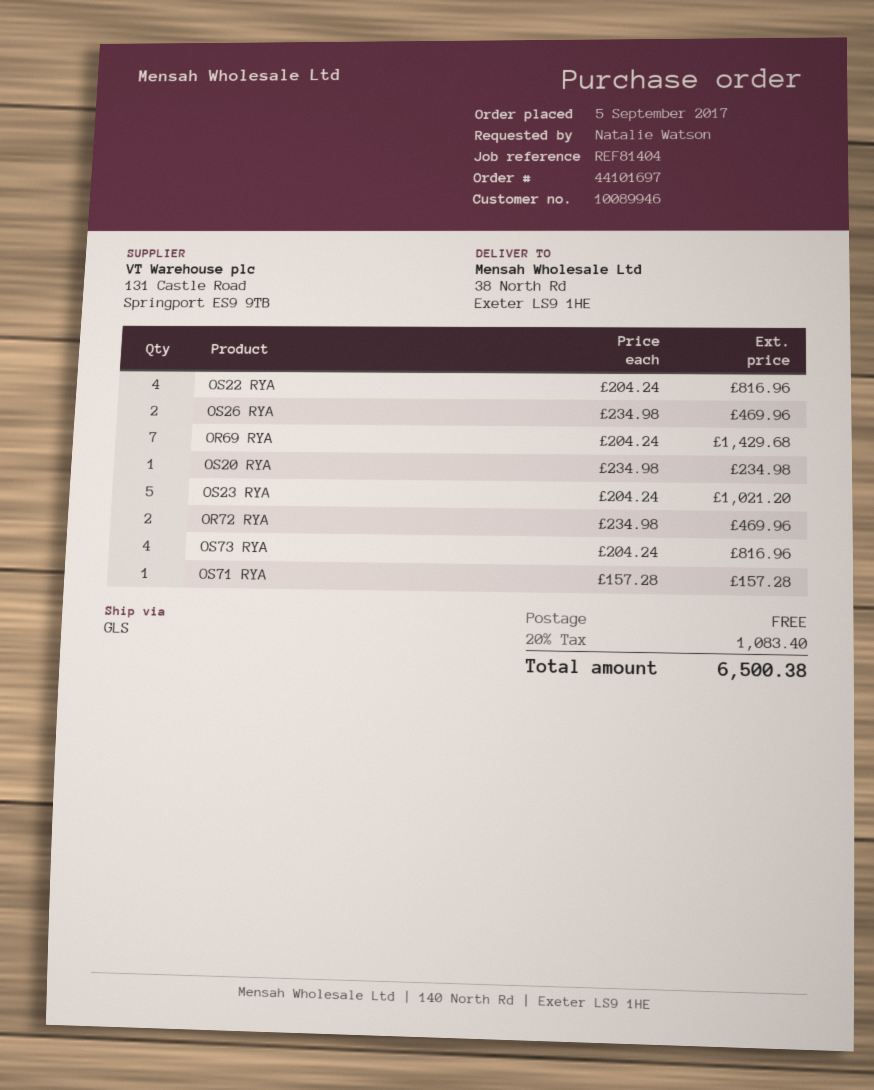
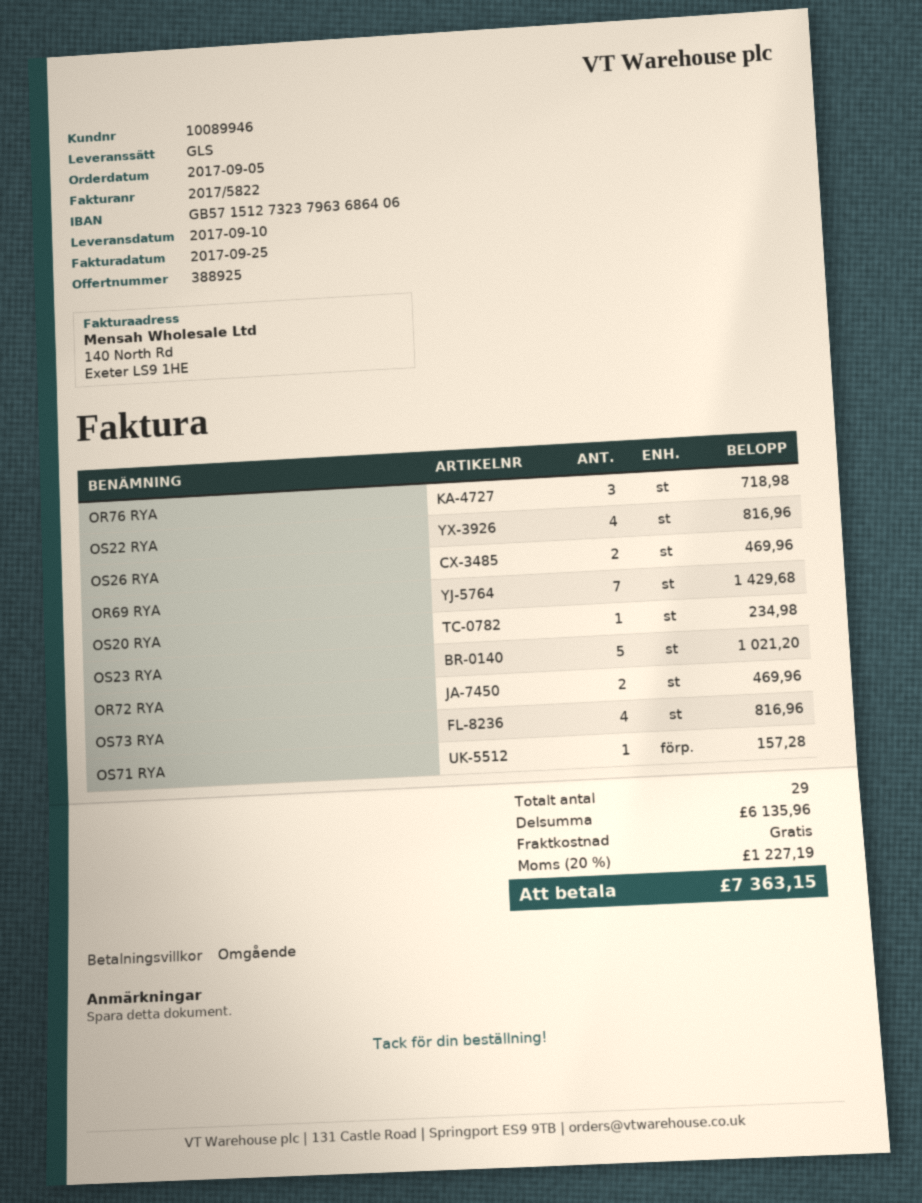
OR76 RYA: none -> 3 for 718.98
tax: 20% = 1083.40 -> 20% = 1227.19
total: 6500.38 -> 7363.15

